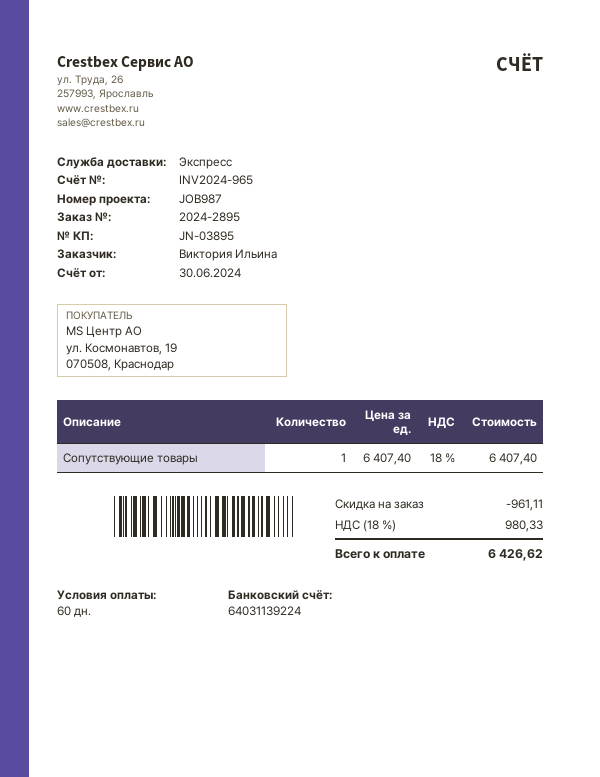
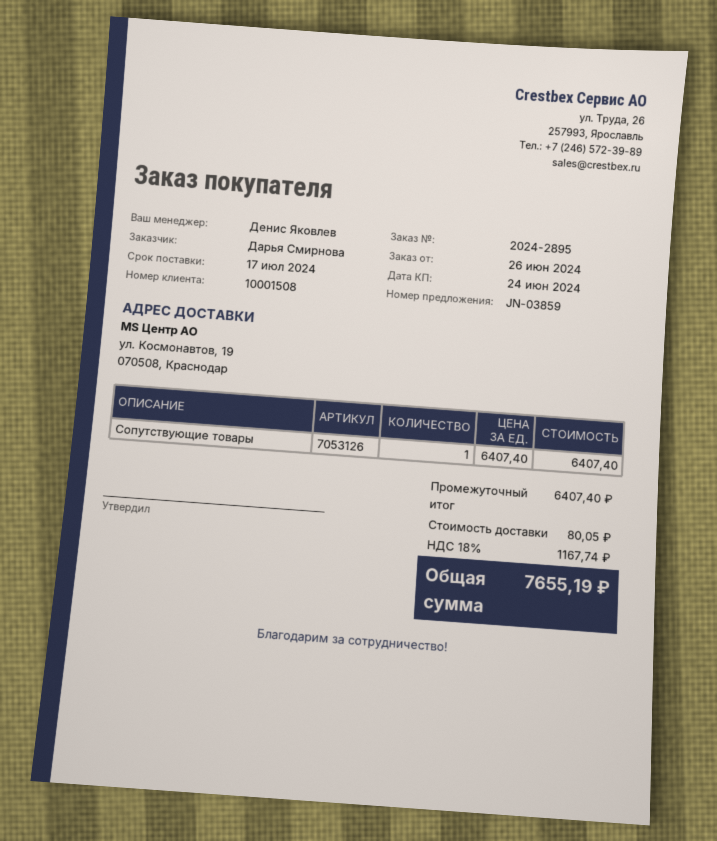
quote number: JN-03895 -> JN-03859
ordered by: Виктория Ильина -> Дарья Смирнова
discount: 961.11 -> none
shipping: none -> 80.05
tax: 18% = 980.33 -> 18% = 1167.74
total: 6426.62 -> 7655.19

